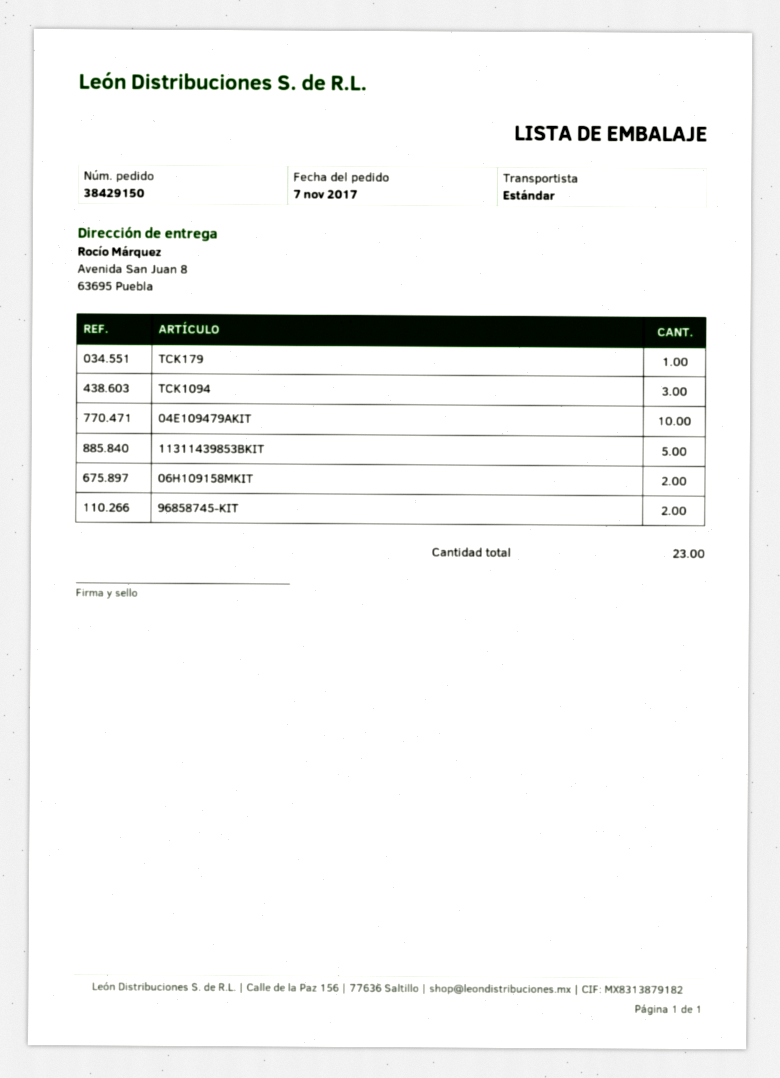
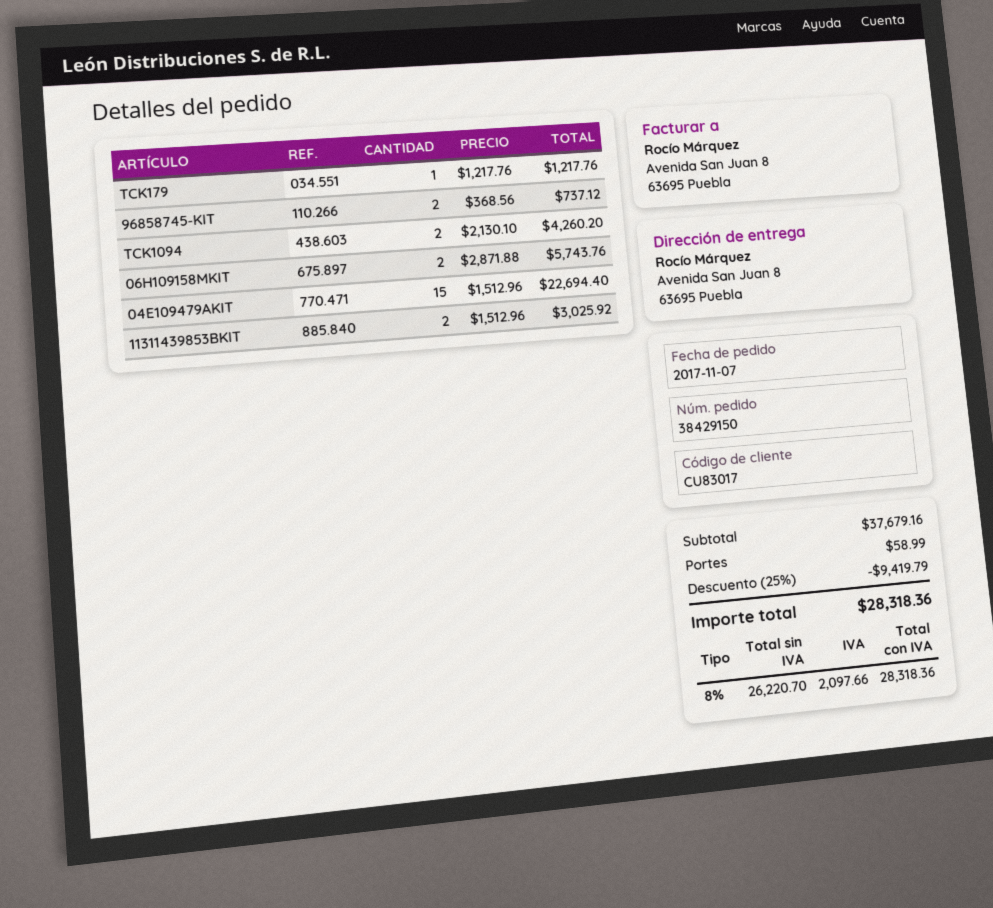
TCK1094: 3 -> 2
04E109479AKIT: 10 -> 15
11311439853BKIT: 5 -> 2

